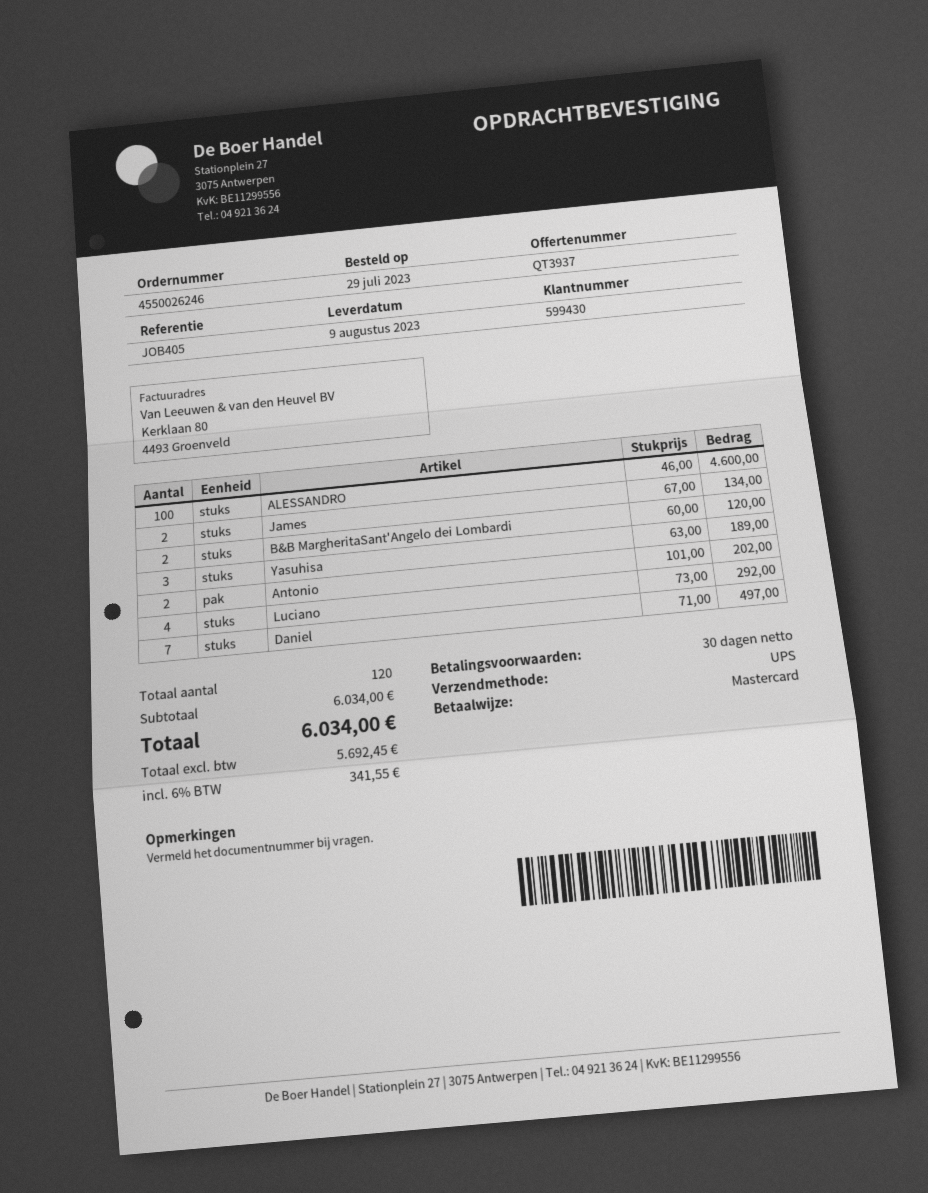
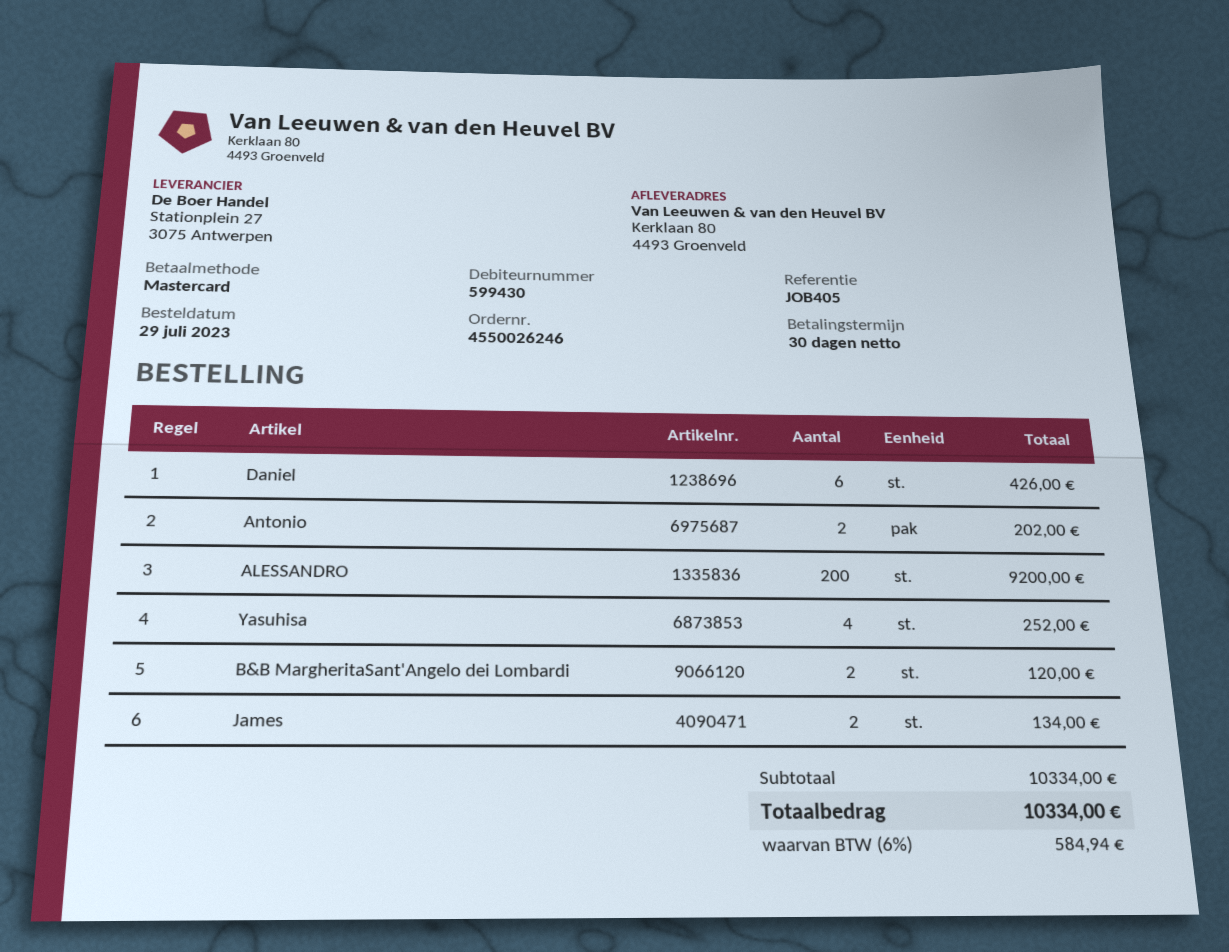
ALESSANDRO: 100 for 4600.00 -> 200 for 9200.00
Yasuhisa: 3 for 189.00 -> 4 for 252.00
Luciano: 4 for 292.00 -> none
Daniel: 7 for 497.00 -> 6 for 426.00
subtotal: 6034.00 -> 10334.00
tax: 6% = 341.55 -> 6% = 584.94
total: 6034.00 -> 10334.00

